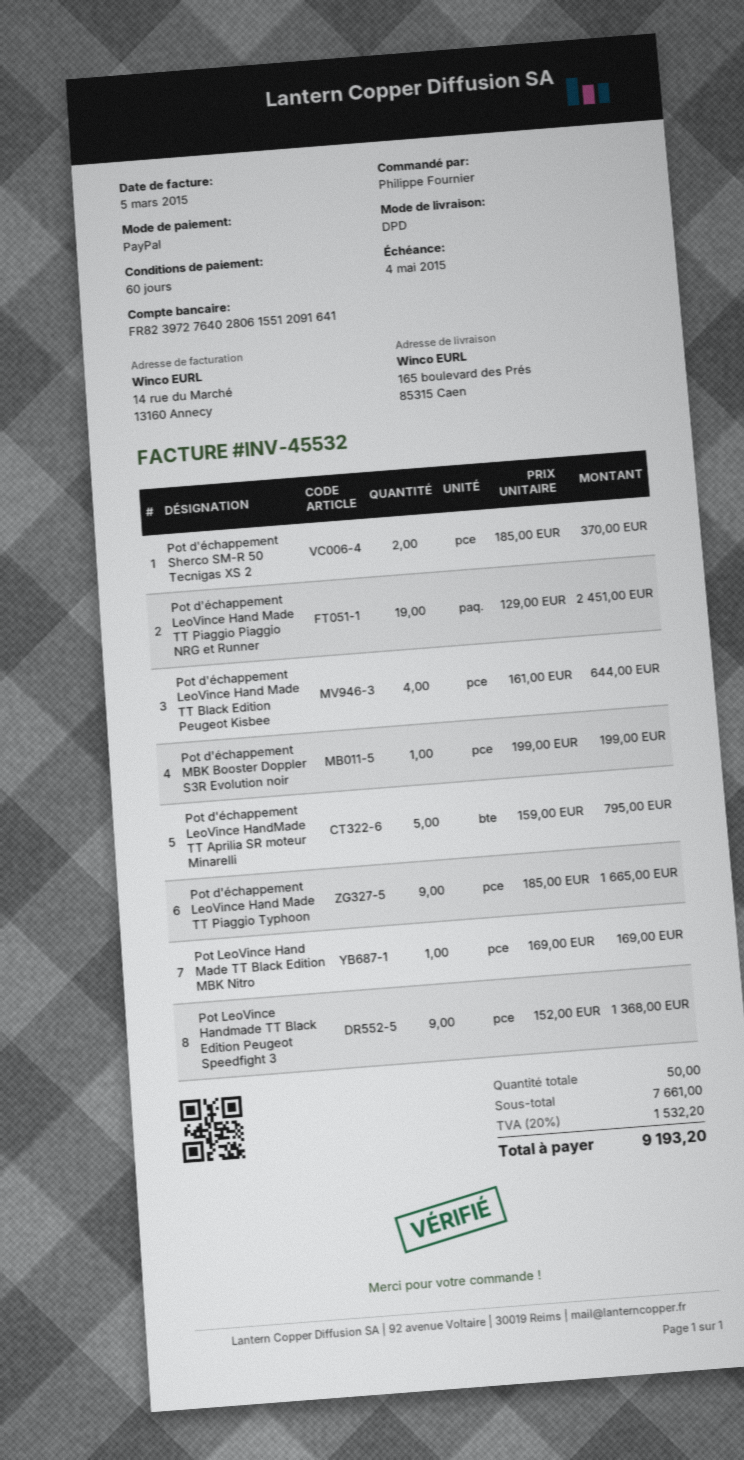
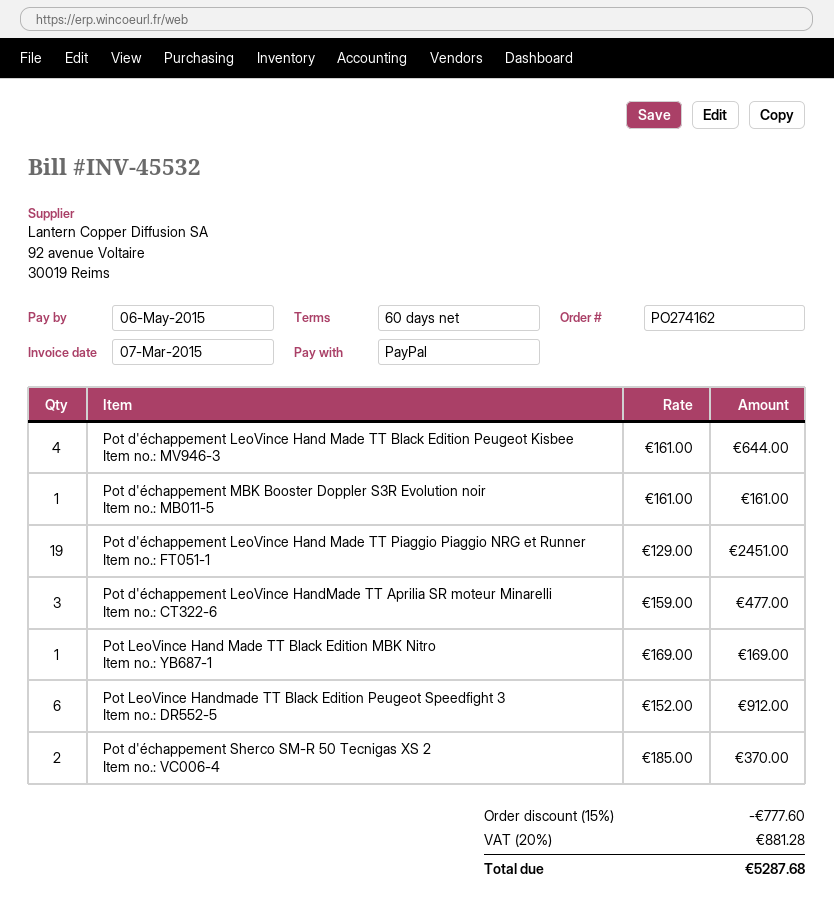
invoice date: 2015-03-05 -> 2015-03-07
due date: 2015-05-04 -> 2015-05-06
Pot d'échappement MBK Booster Doppler S3R Evolution noir: 1 x 199.00 = 199.00 -> 1 x 161.00 = 161.00
Pot d'échappement LeoVince HandMade TT Aprilia SR moteur Minarelli: 5 x 159.00 = 795.00 -> 3 x 159.00 = 477.00
Pot d'échappement LeoVince Hand Made TT Piaggio Typhoon: 9 x 185.00 = 1665.00 -> none
Pot LeoVince Handmade TT Black Edition Peugeot Speedfight 3: 9 x 152.00 = 1368.00 -> 6 x 152.00 = 912.00
discount: none -> 15% = 777.60
tax: 20% = 1532.20 -> 20% = 881.28
total: 9193.20 -> 5287.68

